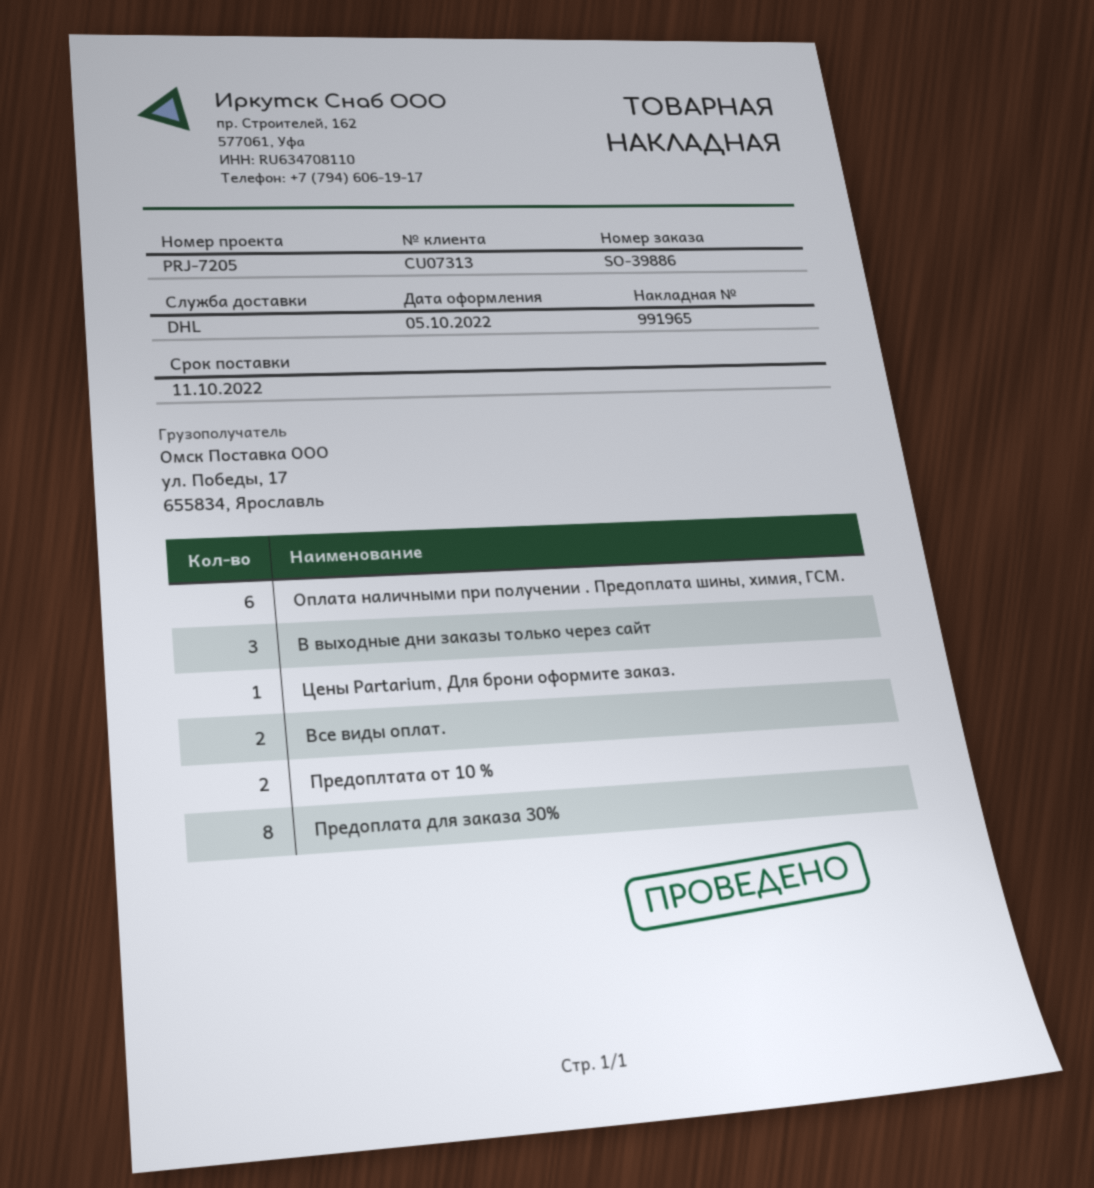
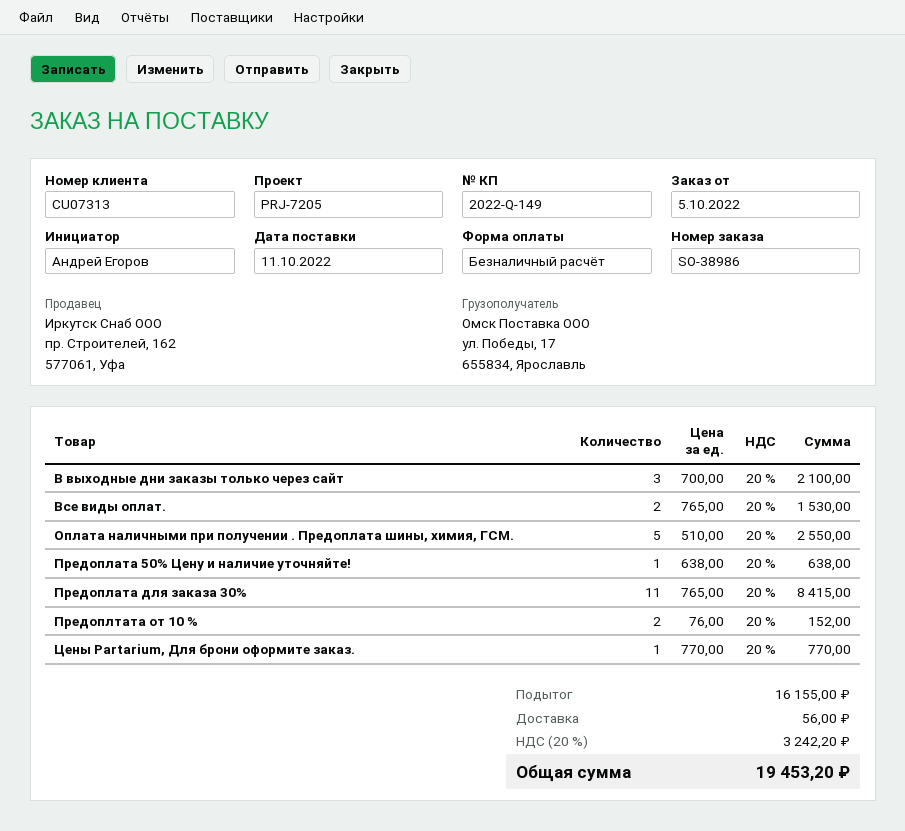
order number: SO-39886 -> SO-38986
Оплата наличными при получении . Предоплата шины, химия, ГСМ.: 6 -> 5
Предоплата для заказа 30%: 8 -> 11
Предоплата 50% Цену и наличие уточняйте!: none -> 1

